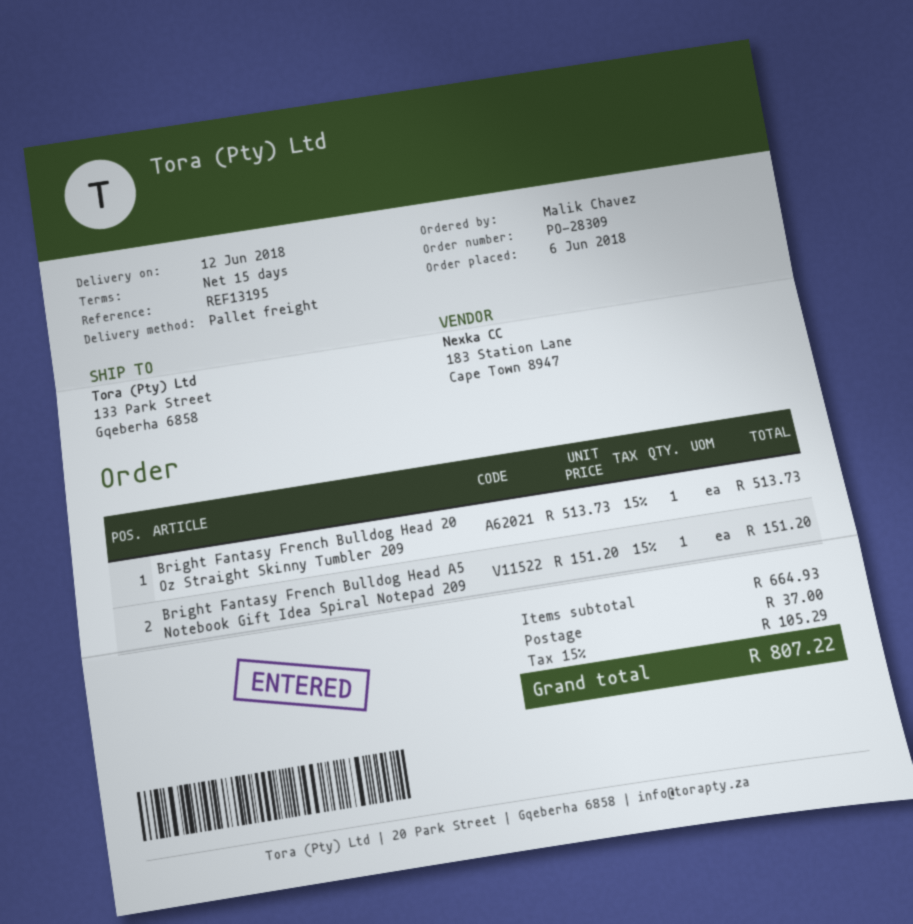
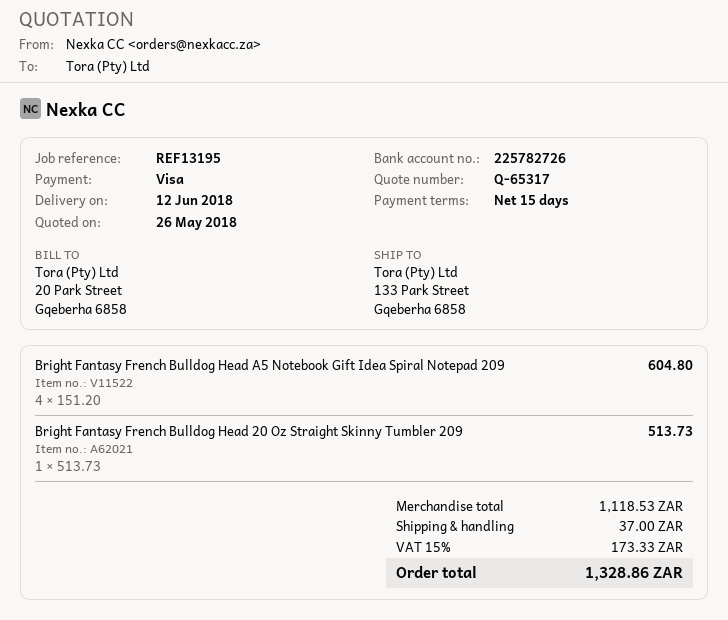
Bright Fantasy French Bulldog Head A5 Notebook Gift Idea Spiral Notepad 209: 1 x 151.20 = 151.20 -> 4 x 151.20 = 604.80
subtotal: 664.93 -> 1118.53
tax: 15% = 105.29 -> 15% = 173.33
total: 807.22 -> 1328.86

